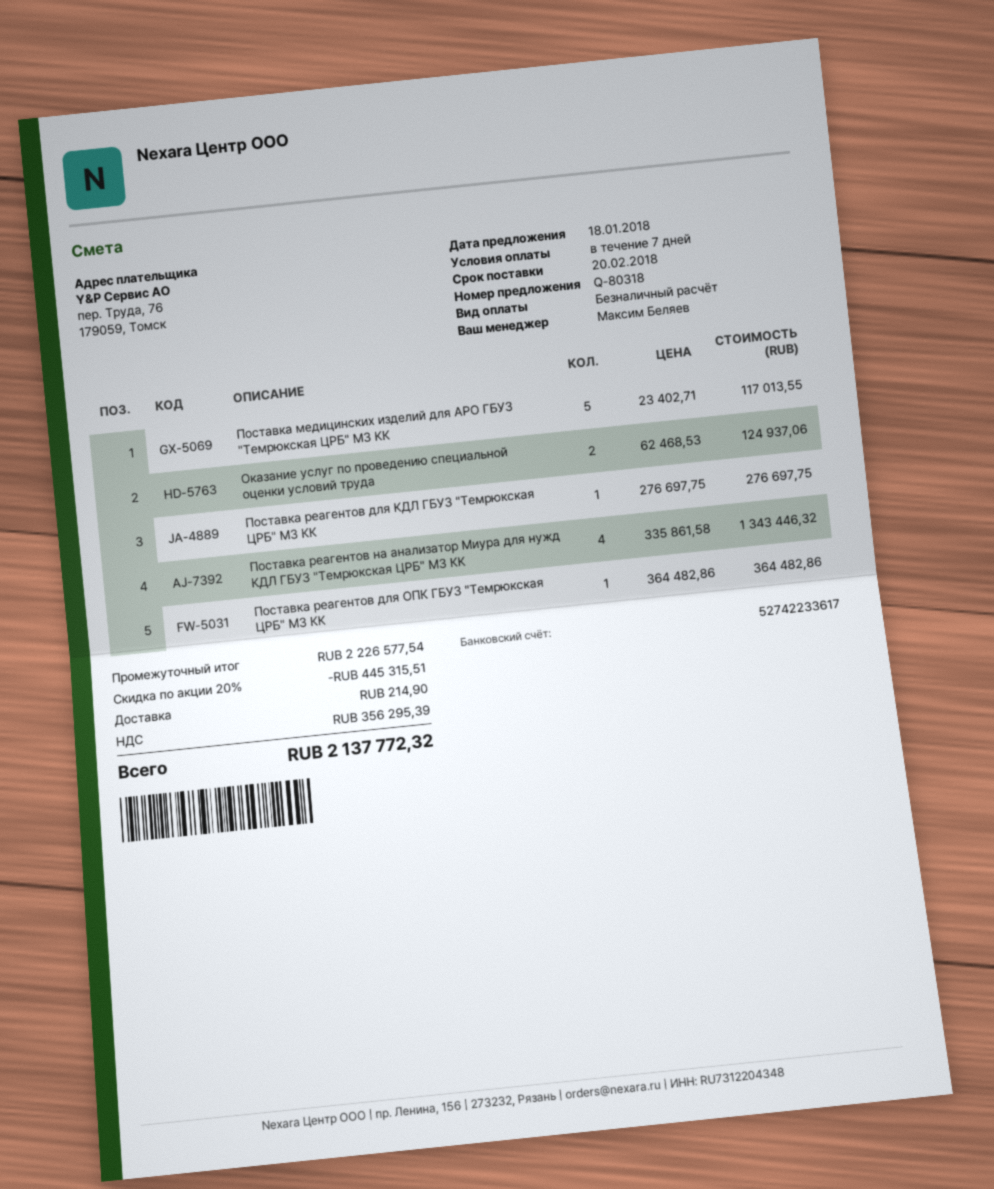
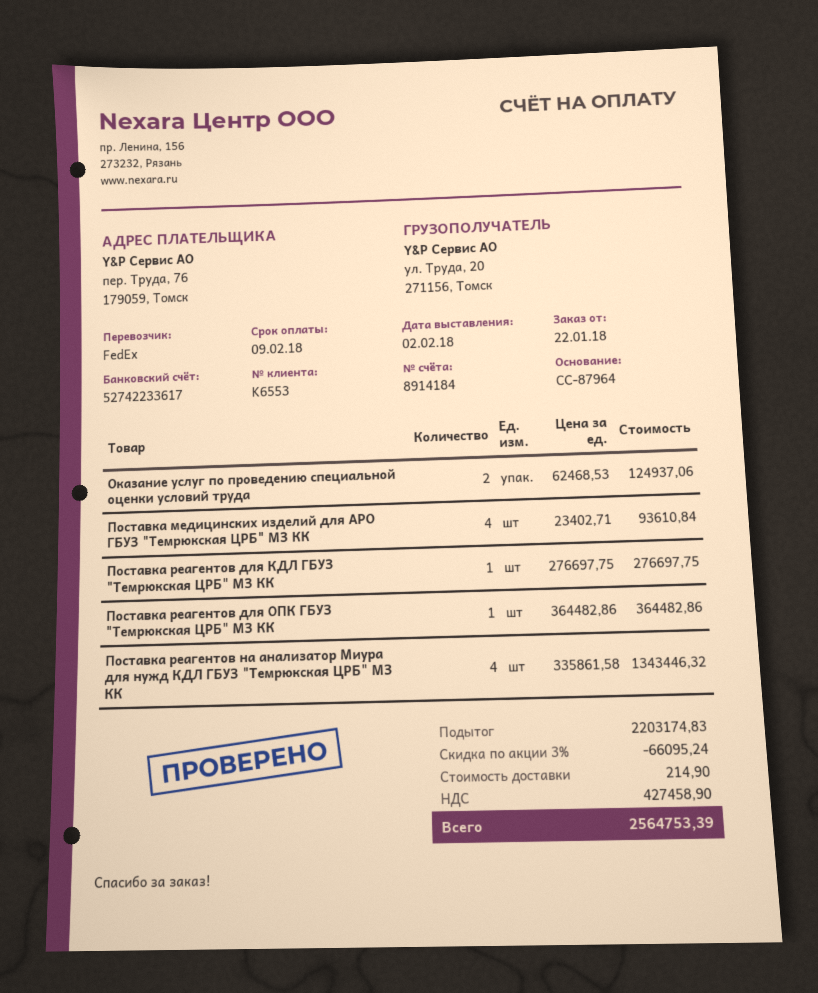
Поставка медицинских изделий для АРО ГБУЗ "Темрюкская ЦРБ" МЗ КК: 5 x 23402.71 = 117013.55 -> 4 x 23402.71 = 93610.84
subtotal: 2226577.54 -> 2203174.83
discount: 20% = 445315.51 -> 3% = 66095.24
tax: 356295.39 -> 427458.90
total: 2137772.32 -> 2564753.39

